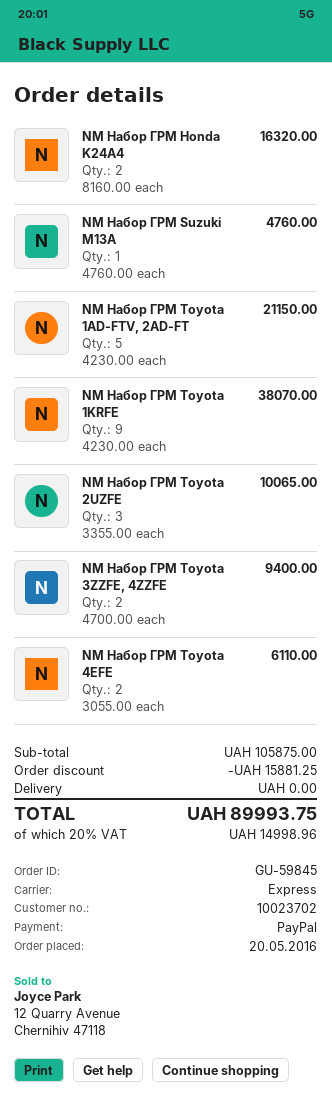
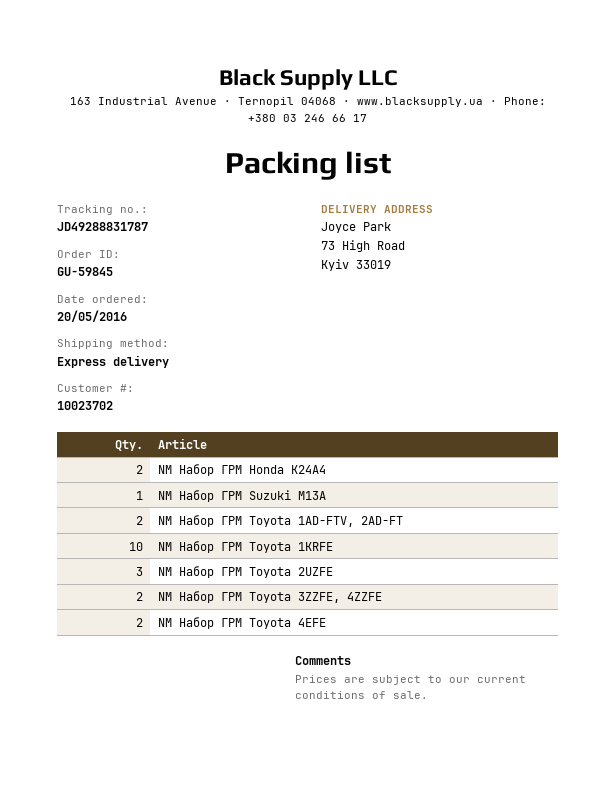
NM Набор ГРМ Toyota 1AD-FTV, 2AD-FT: 5 -> 2
NM Набор ГРМ Toyota 1KRFE: 9 -> 10

